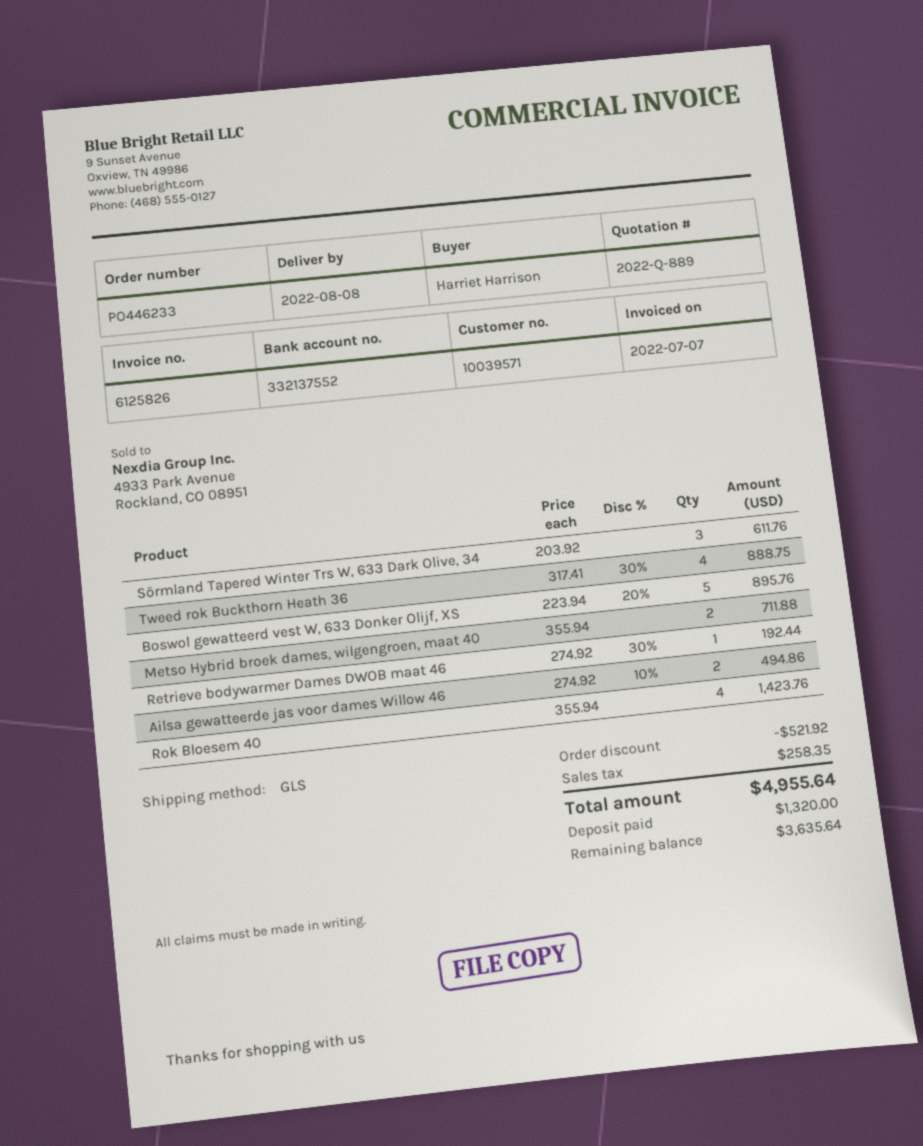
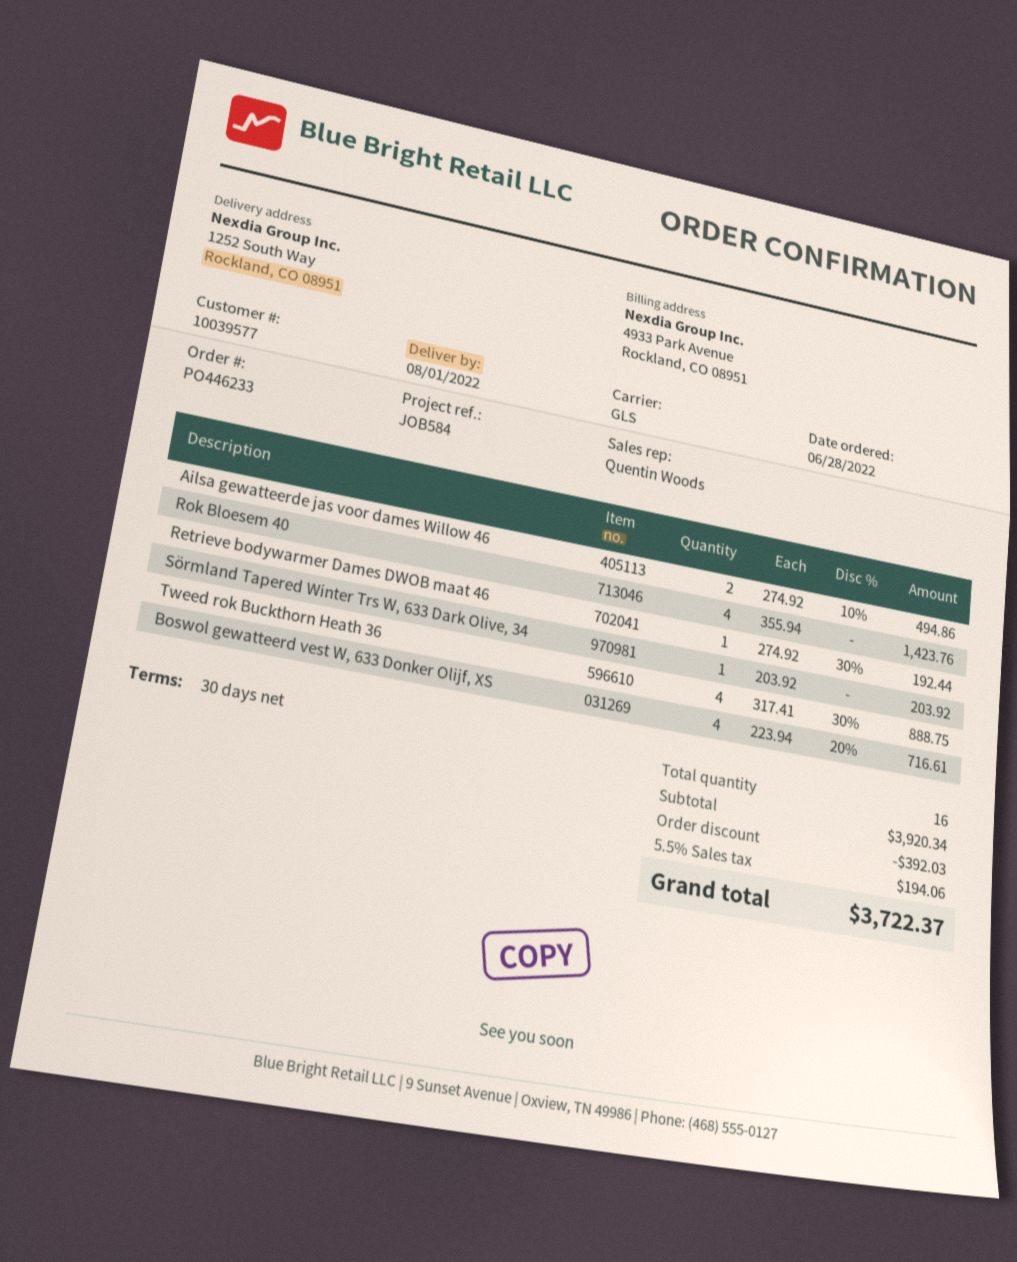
delivery date: 2022-08-08 -> 2022-08-01
customer number: 10039571 -> 10039577
Sörmland Tapered Winter Trs W, 633 Dark Olive, 34: 3 x 203.92 = 611.76 -> 1 x 203.92 = 203.92
Boswol gewatteerd vest W, 633 Donker Olijf, XS: 5 x 223.94 - 20% = 895.76 -> 4 x 223.94 - 20% = 716.61
Metso Hybrid broek dames, wilgengroen, maat 40: 2 x 355.94 = 711.88 -> none
discount: 521.92 -> 392.03
tax: 258.35 -> 194.06
total: 4955.64 -> 3722.37

